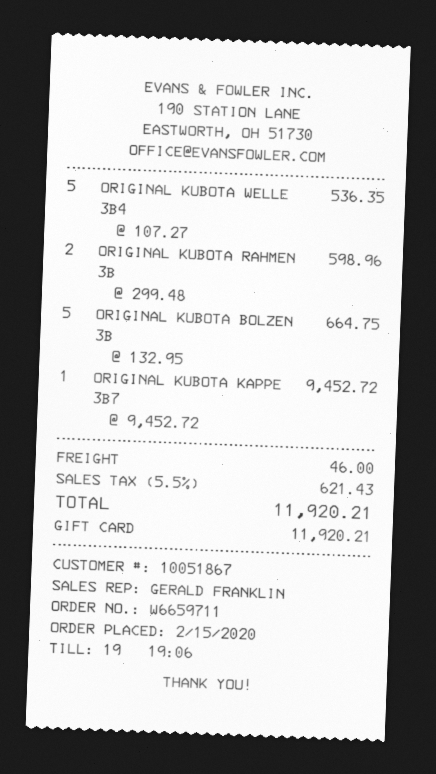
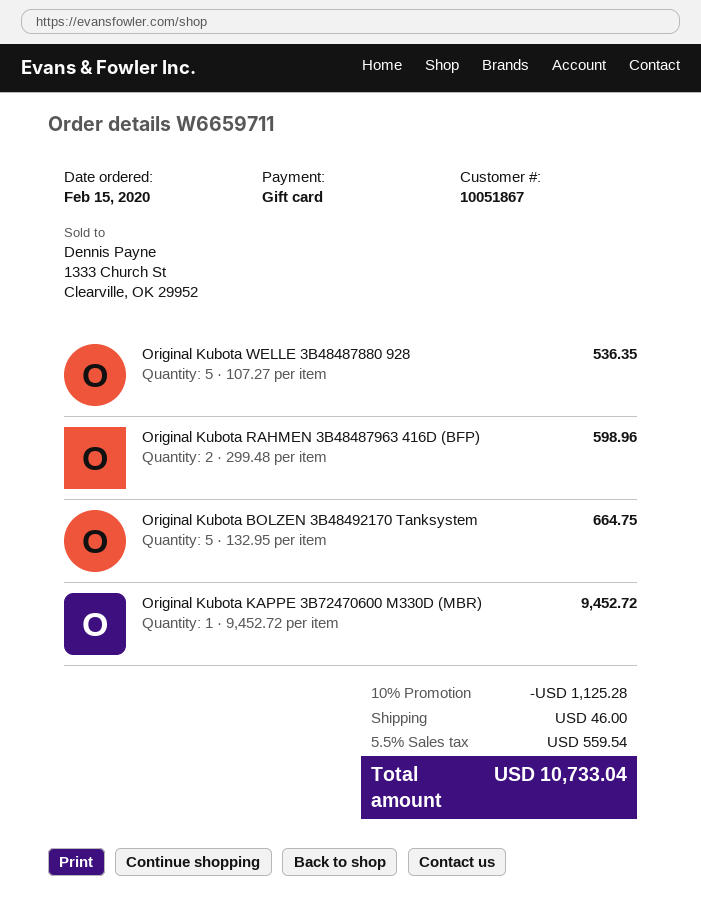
discount: none -> 10% = 1125.28
tax: 5.5% = 621.43 -> 5.5% = 559.54
total: 11920.21 -> 10733.04

